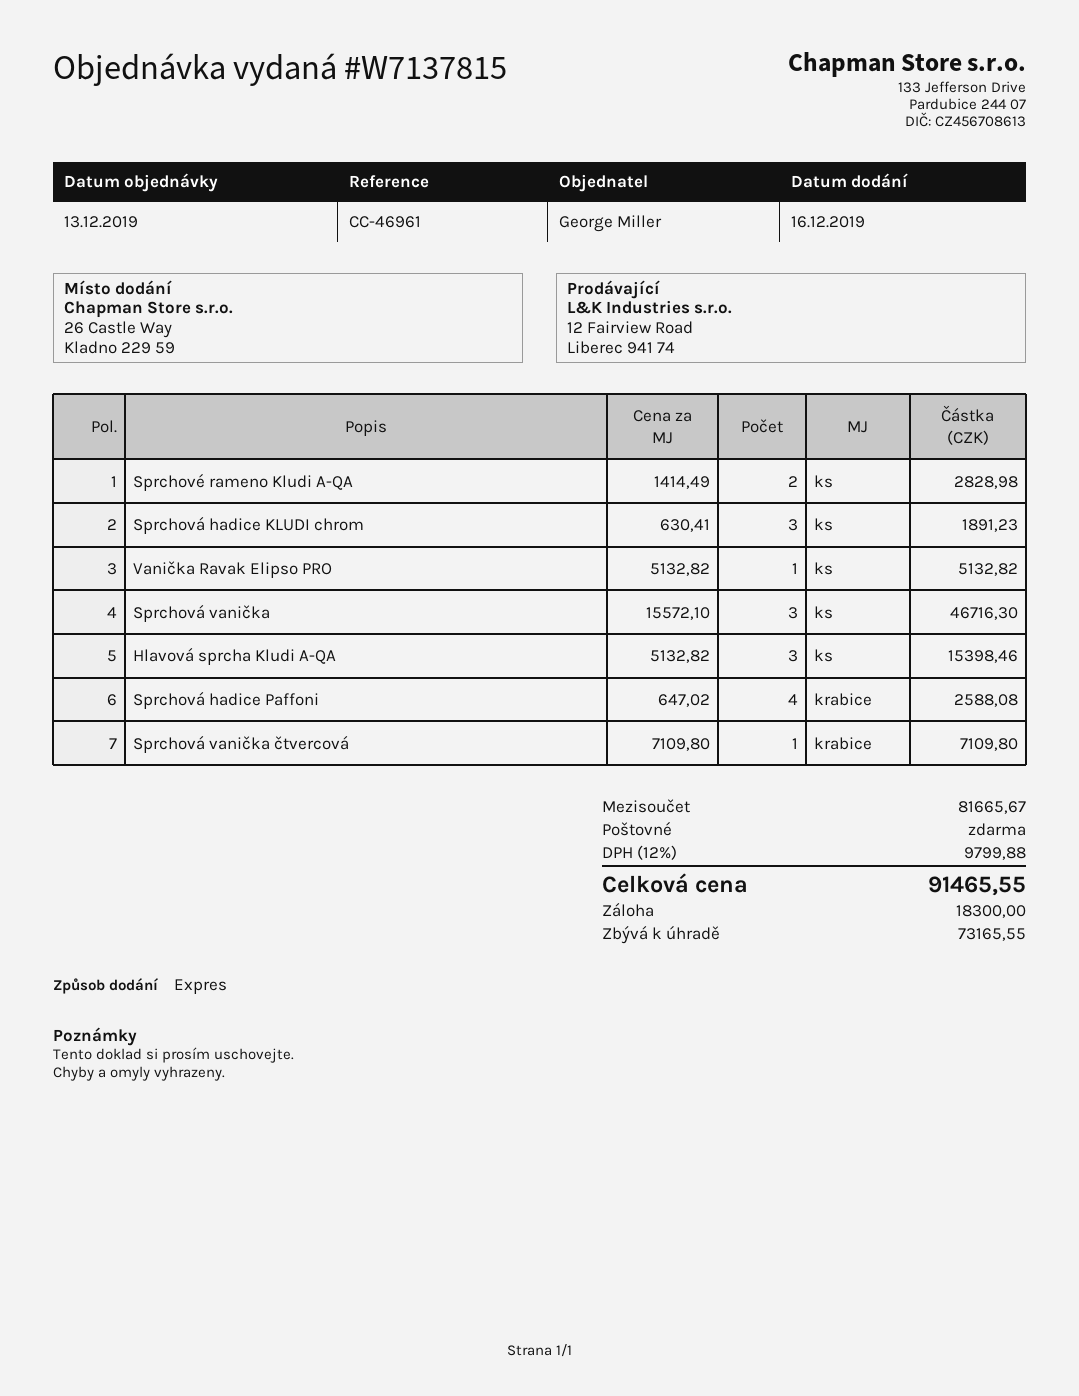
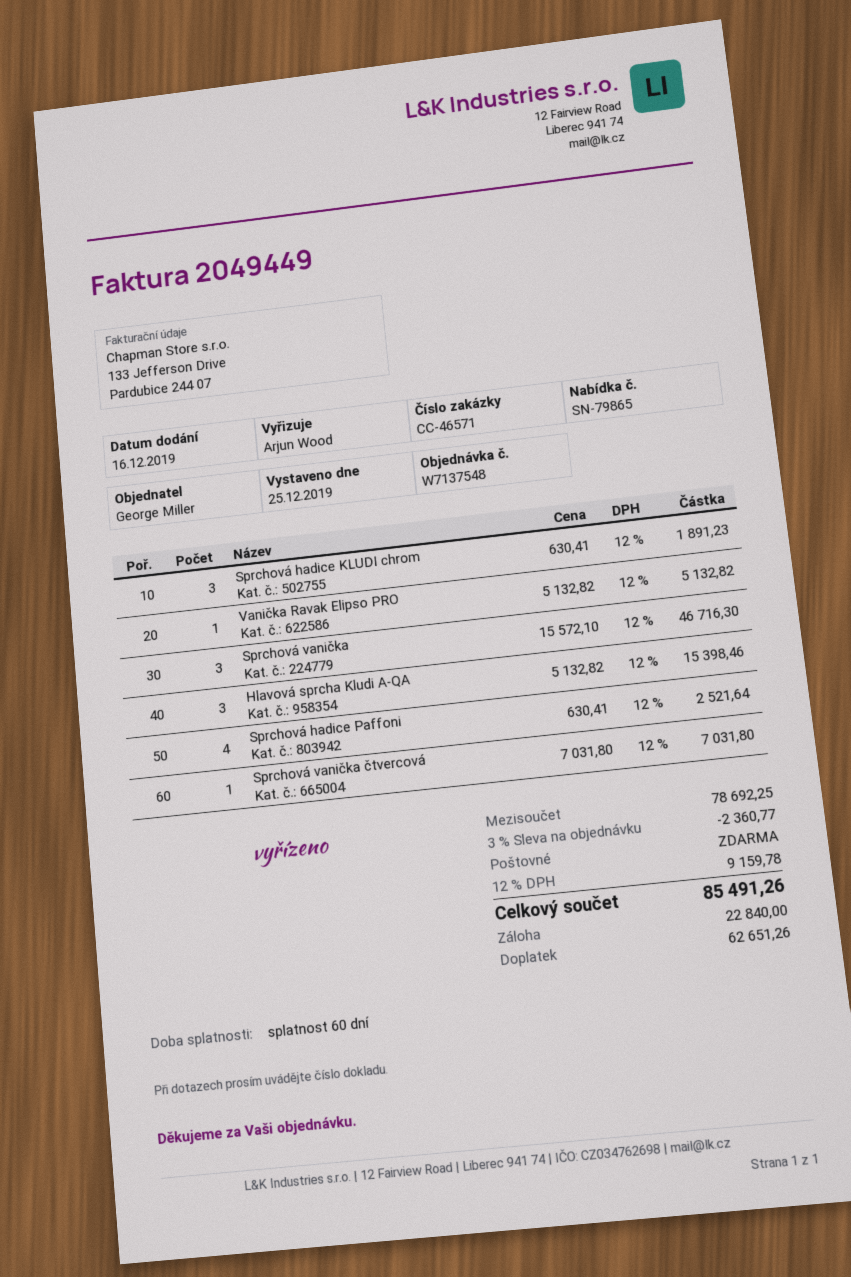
order number: W7137815 -> W7137548
reference: CC-46961 -> CC-46571
Sprchové rameno Kludi A-QA: 2 x 1414.49 = 2828.98 -> none
Sprchová hadice Paffoni: 4 x 647.02 = 2588.08 -> 4 x 630.41 = 2521.64
Sprchová vanička čtvercová: 1 x 7109.80 = 7109.80 -> 1 x 7031.80 = 7031.80
subtotal: 81665.67 -> 78692.25
discount: none -> 3% = 2360.77
tax: 12% = 9799.88 -> 12% = 9159.78
total: 91465.55 -> 85491.26
deposit: 18300.00 -> 22840.00
balance: 73165.55 -> 62651.26

